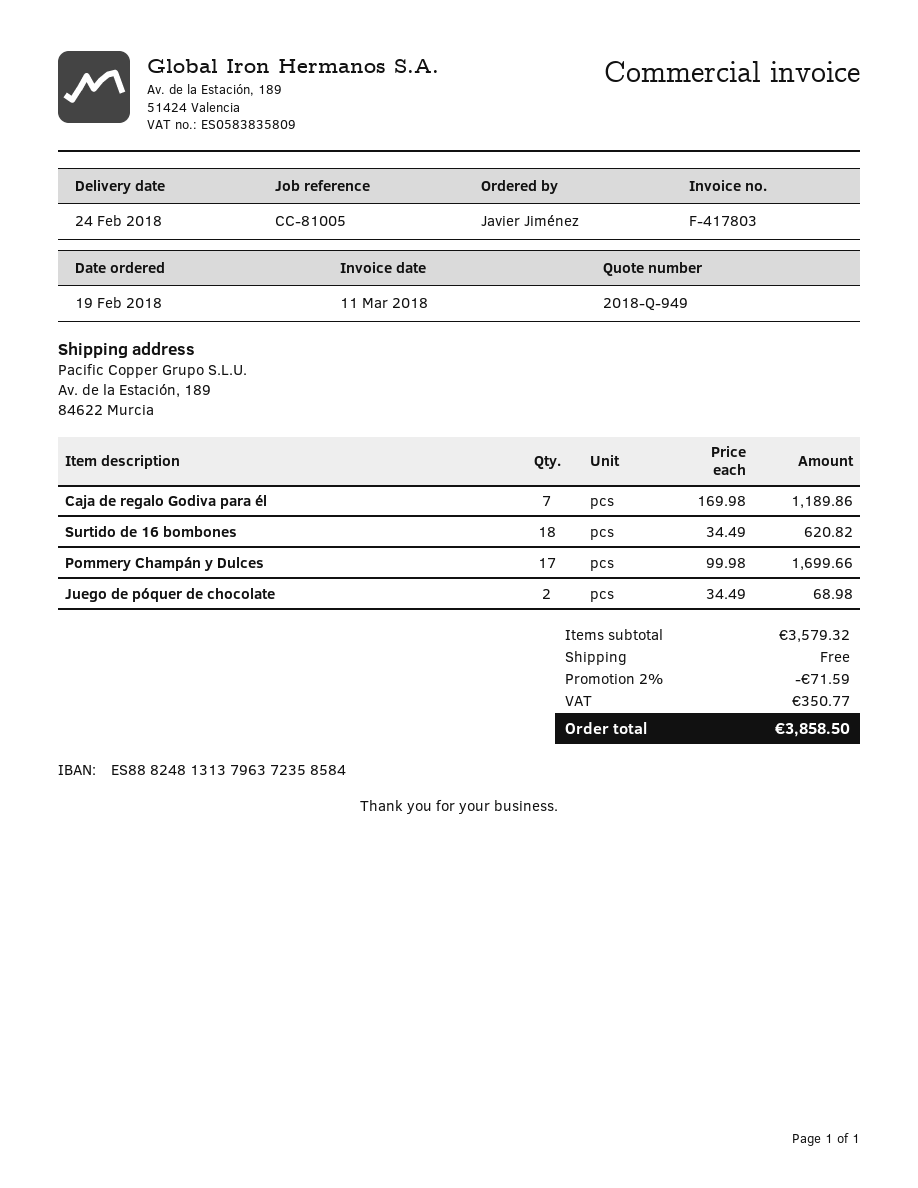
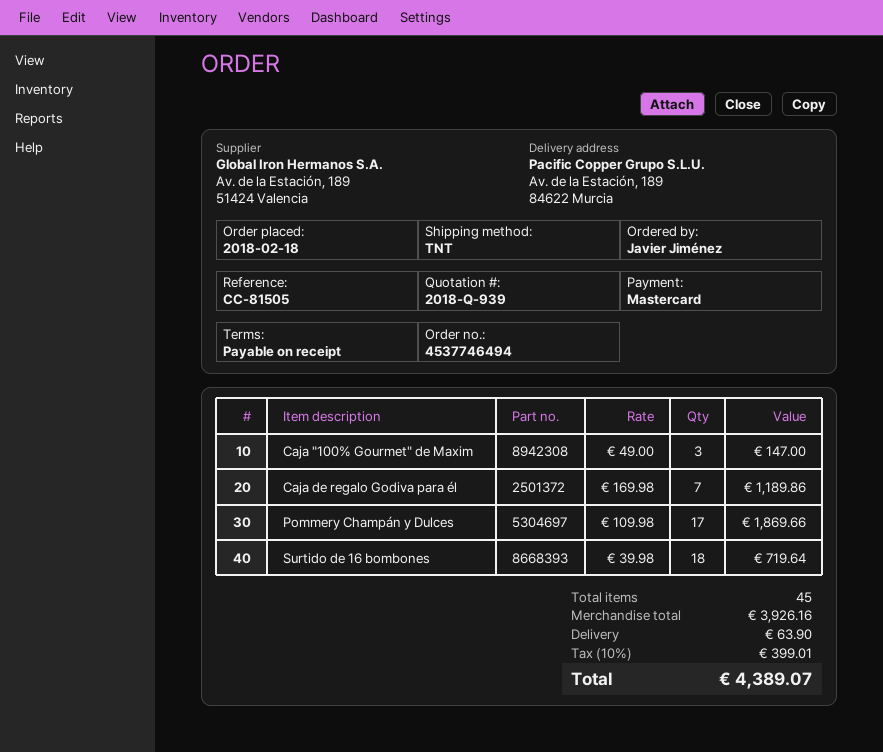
quote number: 2018-Q-949 -> 2018-Q-939
order date: 2018-02-19 -> 2018-02-18
reference: CC-81005 -> CC-81505
Surtido de 16 bombones: 18 x 34.49 = 620.82 -> 18 x 39.98 = 719.64
Pommery Champán y Dulces: 17 x 99.98 = 1699.66 -> 17 x 109.98 = 1869.66
Juego de póquer de chocolate: 2 x 34.49 = 68.98 -> none
Caja "100% Gourmet" de Maxim: none -> 3 x 49.00 = 147.00
subtotal: 3579.32 -> 3926.16
discount: 2% = 71.59 -> none
shipping: 0.00 -> 63.90
tax: 350.77 -> 399.01
total: 3858.50 -> 4389.07

